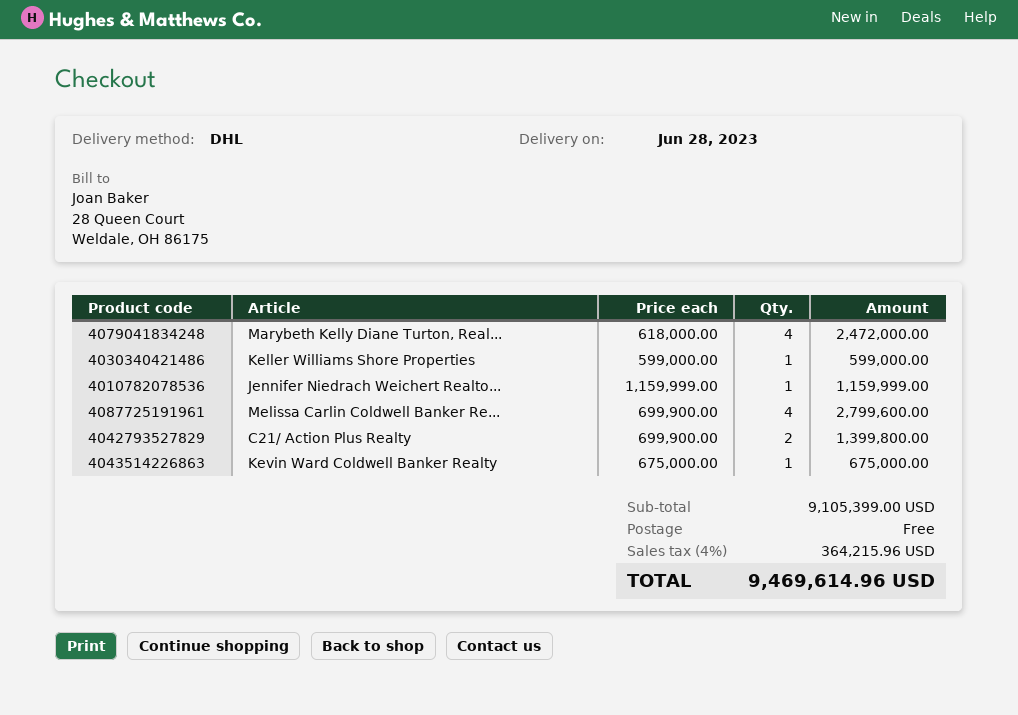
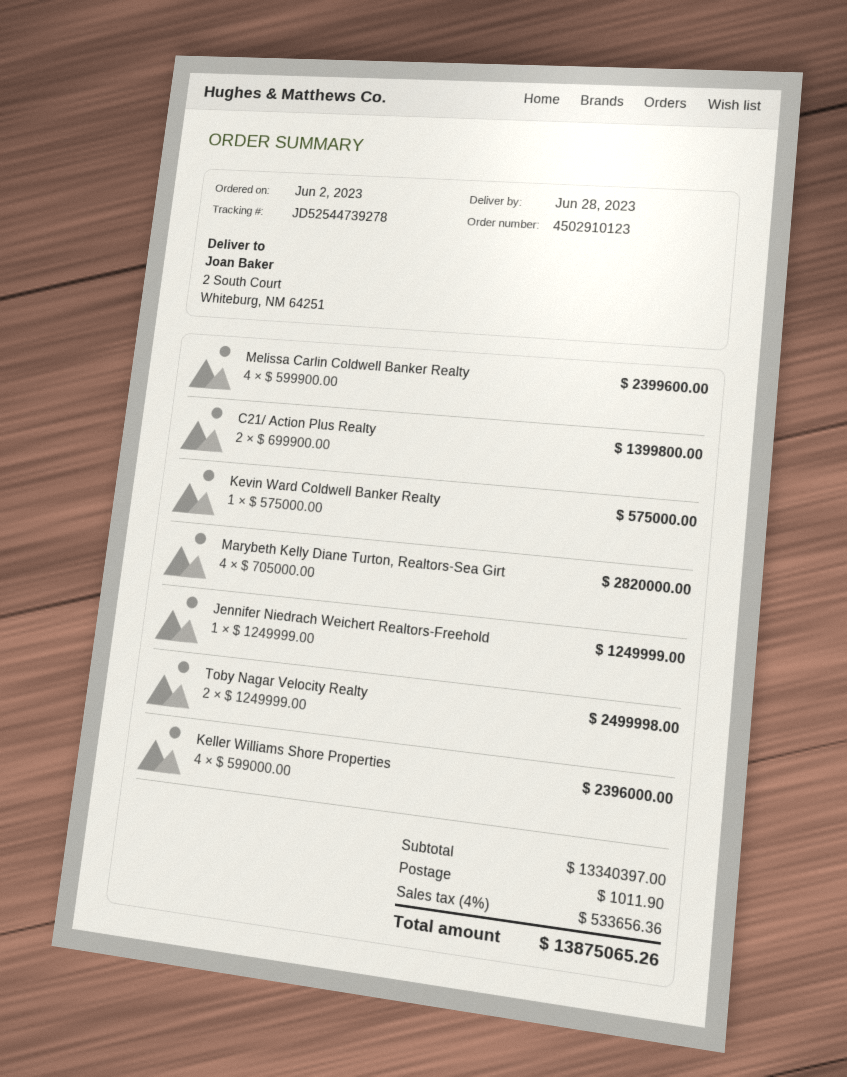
Marybeth Kelly Diane Turton, Real...: 4 x 618000.00 = 2472000.00 -> 4 x 705000.00 = 2820000.00
Keller Williams Shore Properties: 1 x 599000.00 = 599000.00 -> 4 x 599000.00 = 2396000.00
Jennifer Niedrach Weichert Realto...: 1 x 1159999.00 = 1159999.00 -> 1 x 1249999.00 = 1249999.00
Melissa Carlin Coldwell Banker Re...: 4 x 699900.00 = 2799600.00 -> 4 x 599900.00 = 2399600.00
Kevin Ward Coldwell Banker Realty: 1 x 675000.00 = 675000.00 -> 1 x 575000.00 = 575000.00
Toby Nagar Velocity Realty: none -> 2 x 1249999.00 = 2499998.00
subtotal: 9105399.00 -> 13340397.00
shipping: 0.00 -> 1011.90
tax: 4% = 364215.96 -> 4% = 533656.36
total: 9469614.96 -> 13875065.26

